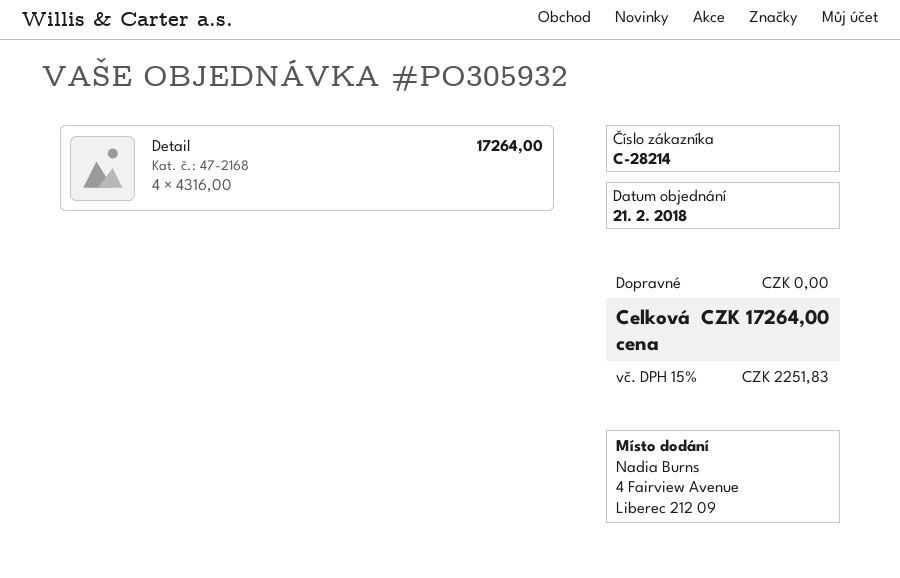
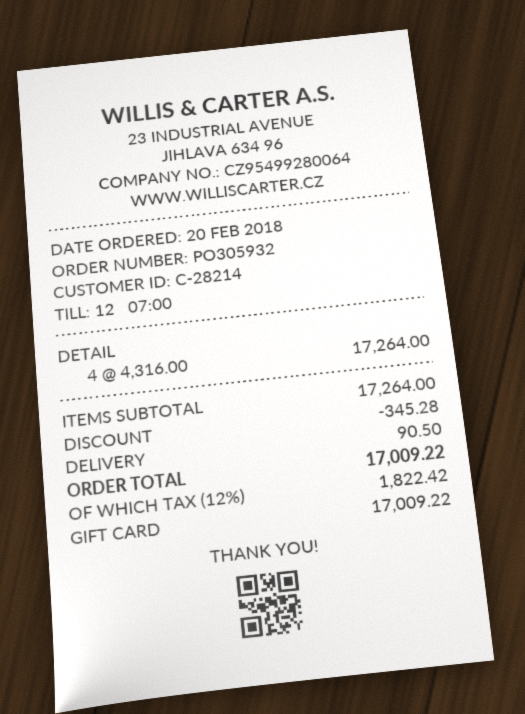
order date: 2018-02-21 -> 2018-02-20
discount: none -> 345.28
shipping: 0.00 -> 90.50
tax: 15% = 2251.83 -> 12% = 1822.42
total: 17264.00 -> 17009.22

